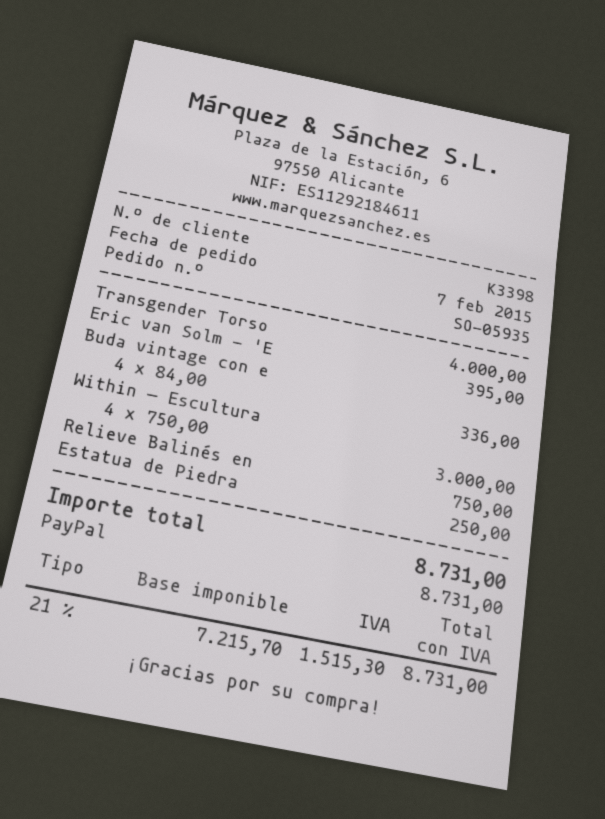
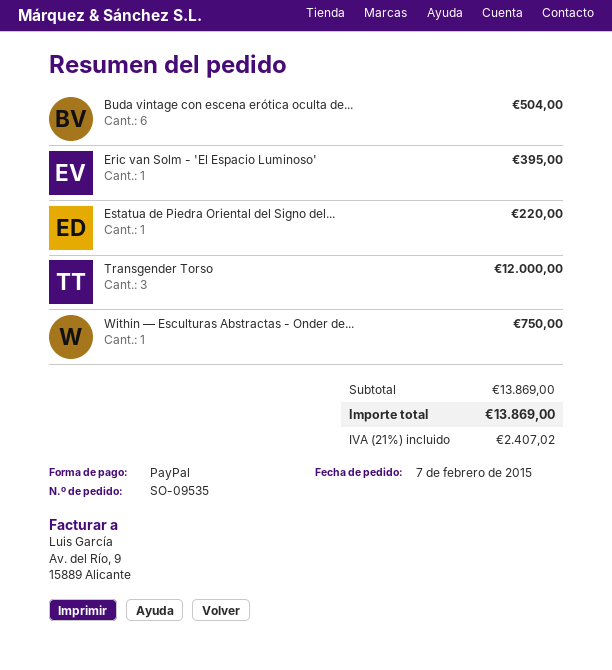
order number: SO-05935 -> SO-09535
Transgender Torso: 1 for 4000.00 -> 3 for 12000.00
Buda vintage con e: 4 for 336.00 -> 6 for 504.00
Within — Escultura: 4 for 3000.00 -> 1 for 750.00
Relieve Balinés en: 1 for 750.00 -> none
Estatua de Piedra: 1 for 250.00 -> 1 for 220.00
tax: 21% = 1515.30 -> 21% = 2407.02
total: 8731.00 -> 13869.00

